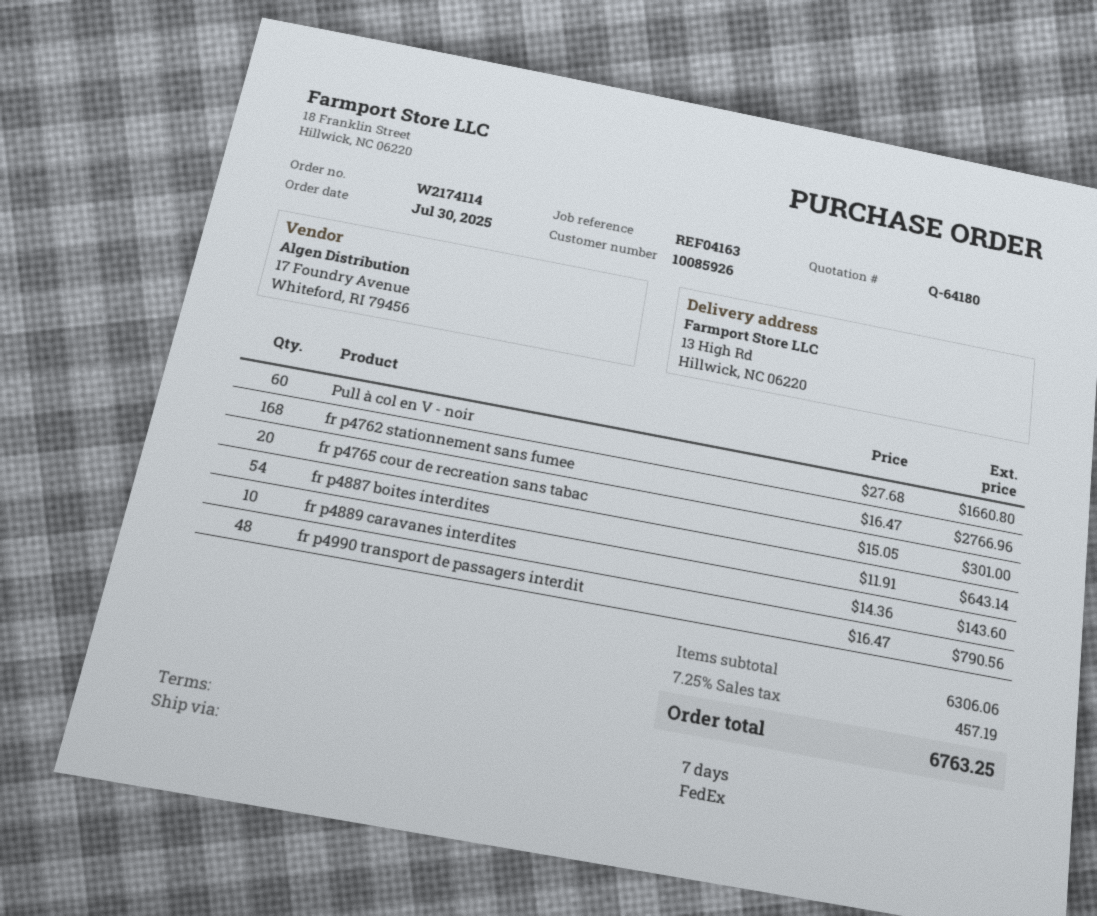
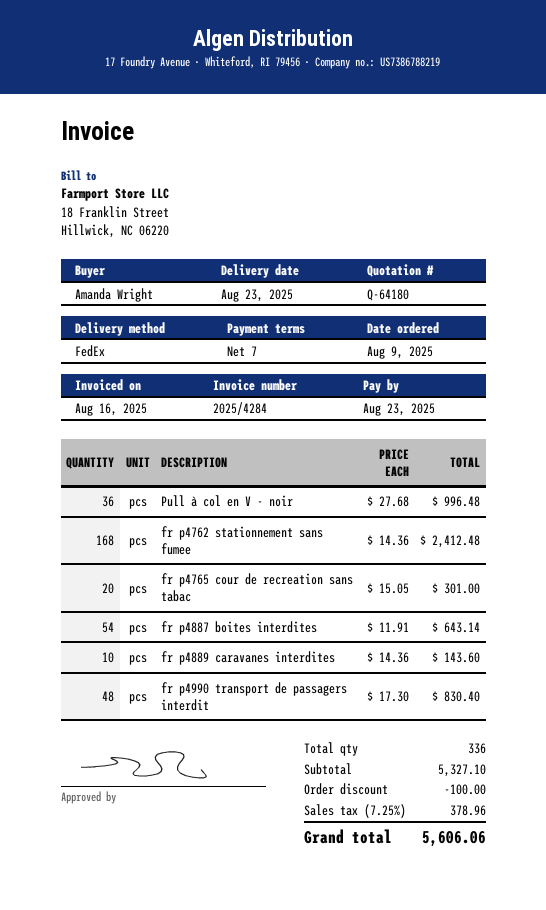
order date: 2025-07-30 -> 2025-08-09
Pull à col en V - noir: 60 x 27.68 = 1660.80 -> 36 x 27.68 = 996.48
fr p4762 stationnement sans fumee: 168 x 16.47 = 2766.96 -> 168 x 14.36 = 2412.48
fr p4990 transport de passagers interdit: 48 x 16.47 = 790.56 -> 48 x 17.30 = 830.40
subtotal: 6306.06 -> 5327.10
discount: none -> 100.00
tax: 7.25% = 457.19 -> 7.25% = 378.96
total: 6763.25 -> 5606.06

